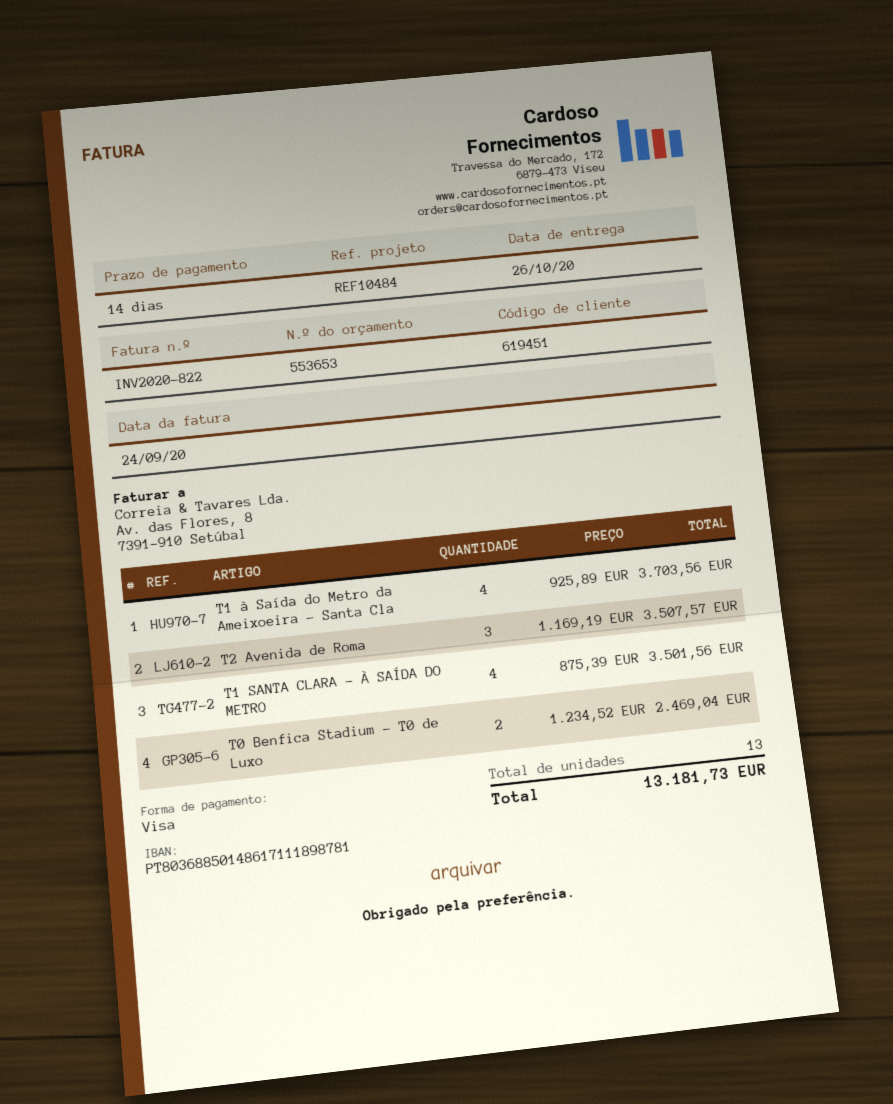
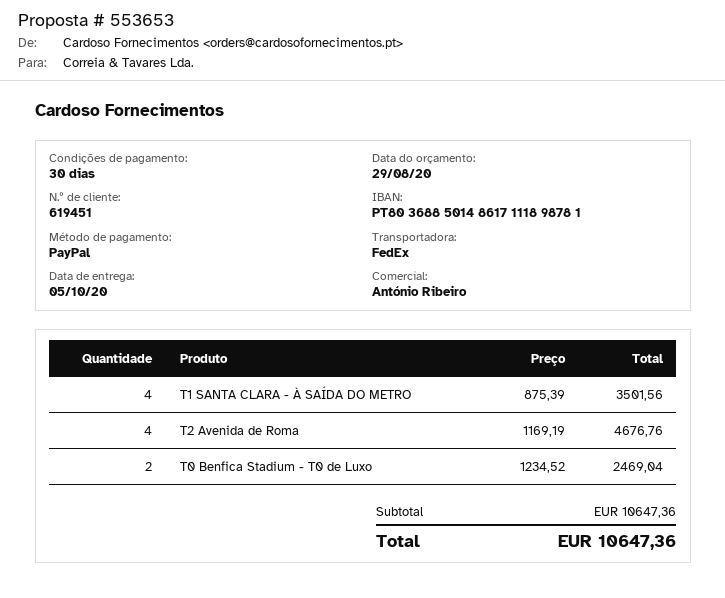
delivery date: 2020-10-26 -> 2020-10-05
payment terms: 14 days -> 30 days
payment method: Visa -> PayPal
T1 à Saída do Metro da Ameixoeira - Santa Cla: 4 x 925.89 = 3703.56 -> none
T2 Avenida de Roma: 3 x 1169.19 = 3507.57 -> 4 x 1169.19 = 4676.76
total: 13181.73 -> 10647.36

